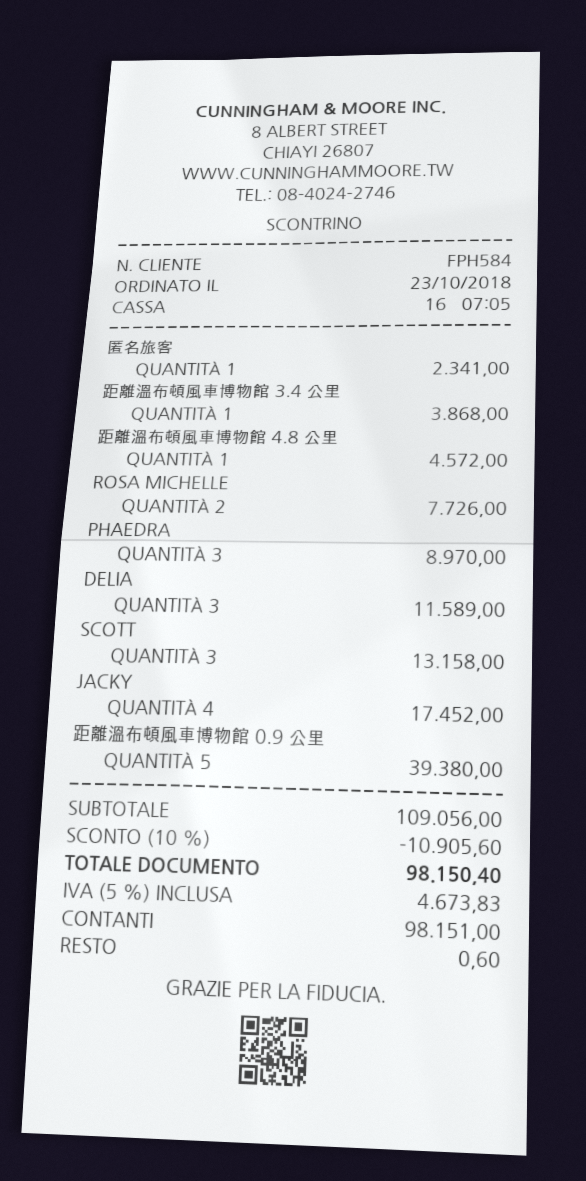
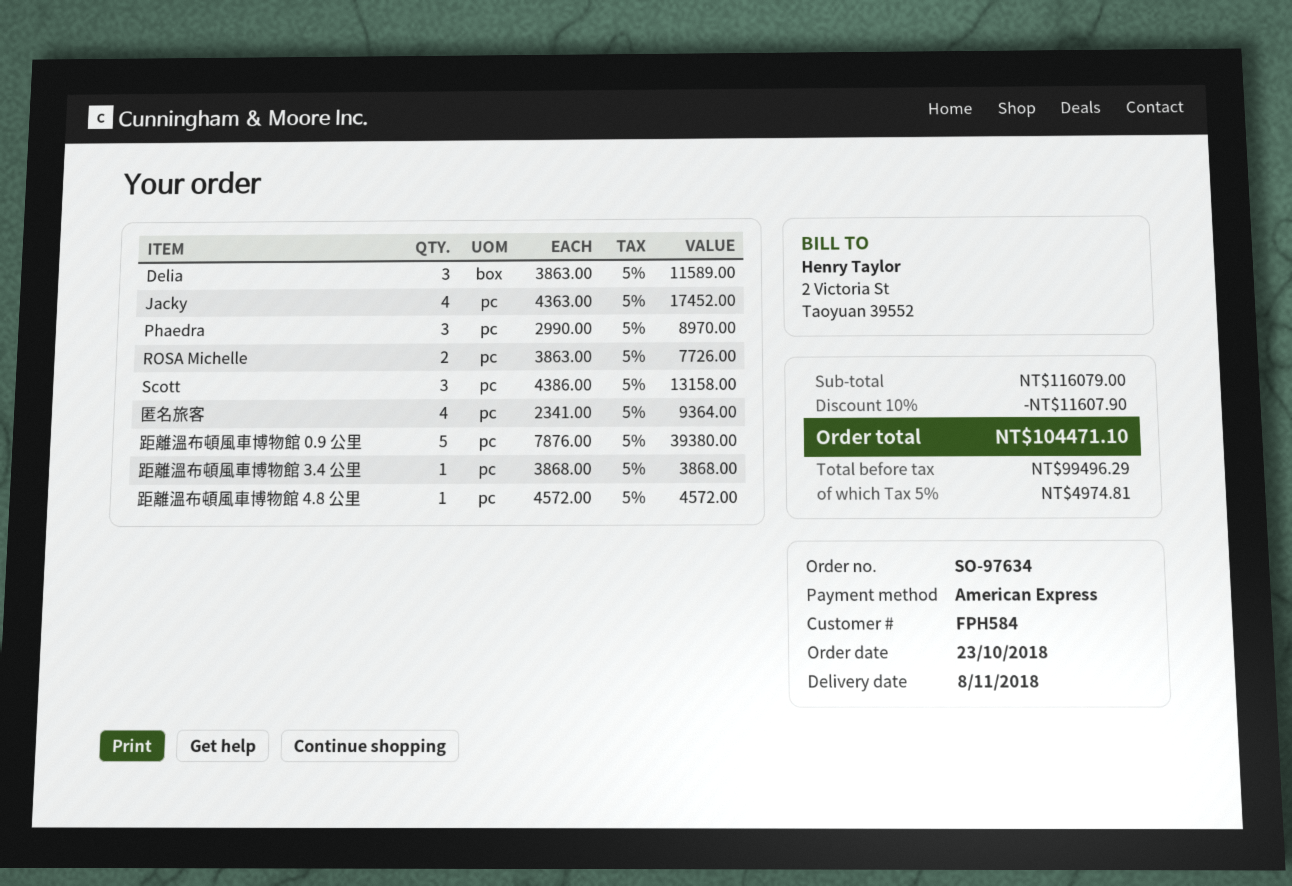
payment method: cash -> American Express
匿名旅客: 1 for 2341.00 -> 4 for 9364.00
subtotal: 109056.00 -> 116079.00
discount: 10% = 10905.60 -> 10% = 11607.90
tax: 5% = 4673.83 -> 5% = 4974.81
total: 98150.40 -> 104471.10

